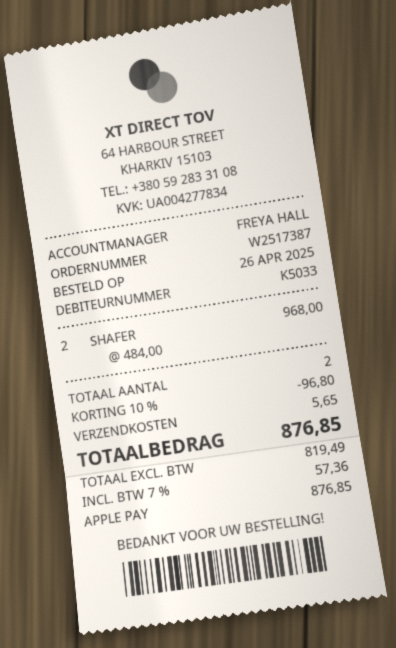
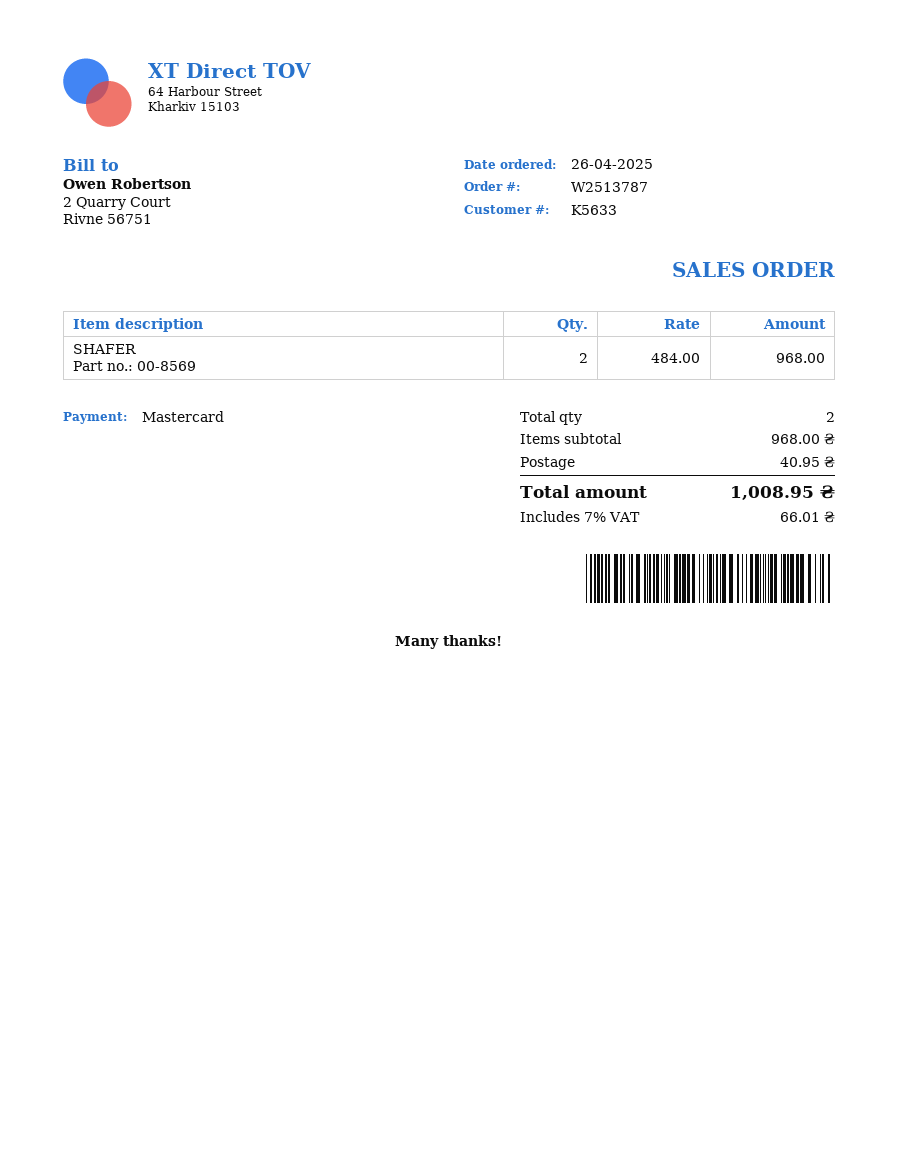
order number: W2517387 -> W2513787
customer number: K5033 -> K5633
payment method: Apple Pay -> Mastercard
discount: 10% = 96.80 -> none
shipping: 5.65 -> 40.95
tax: 7% = 57.36 -> 7% = 66.01
total: 876.85 -> 1008.95

